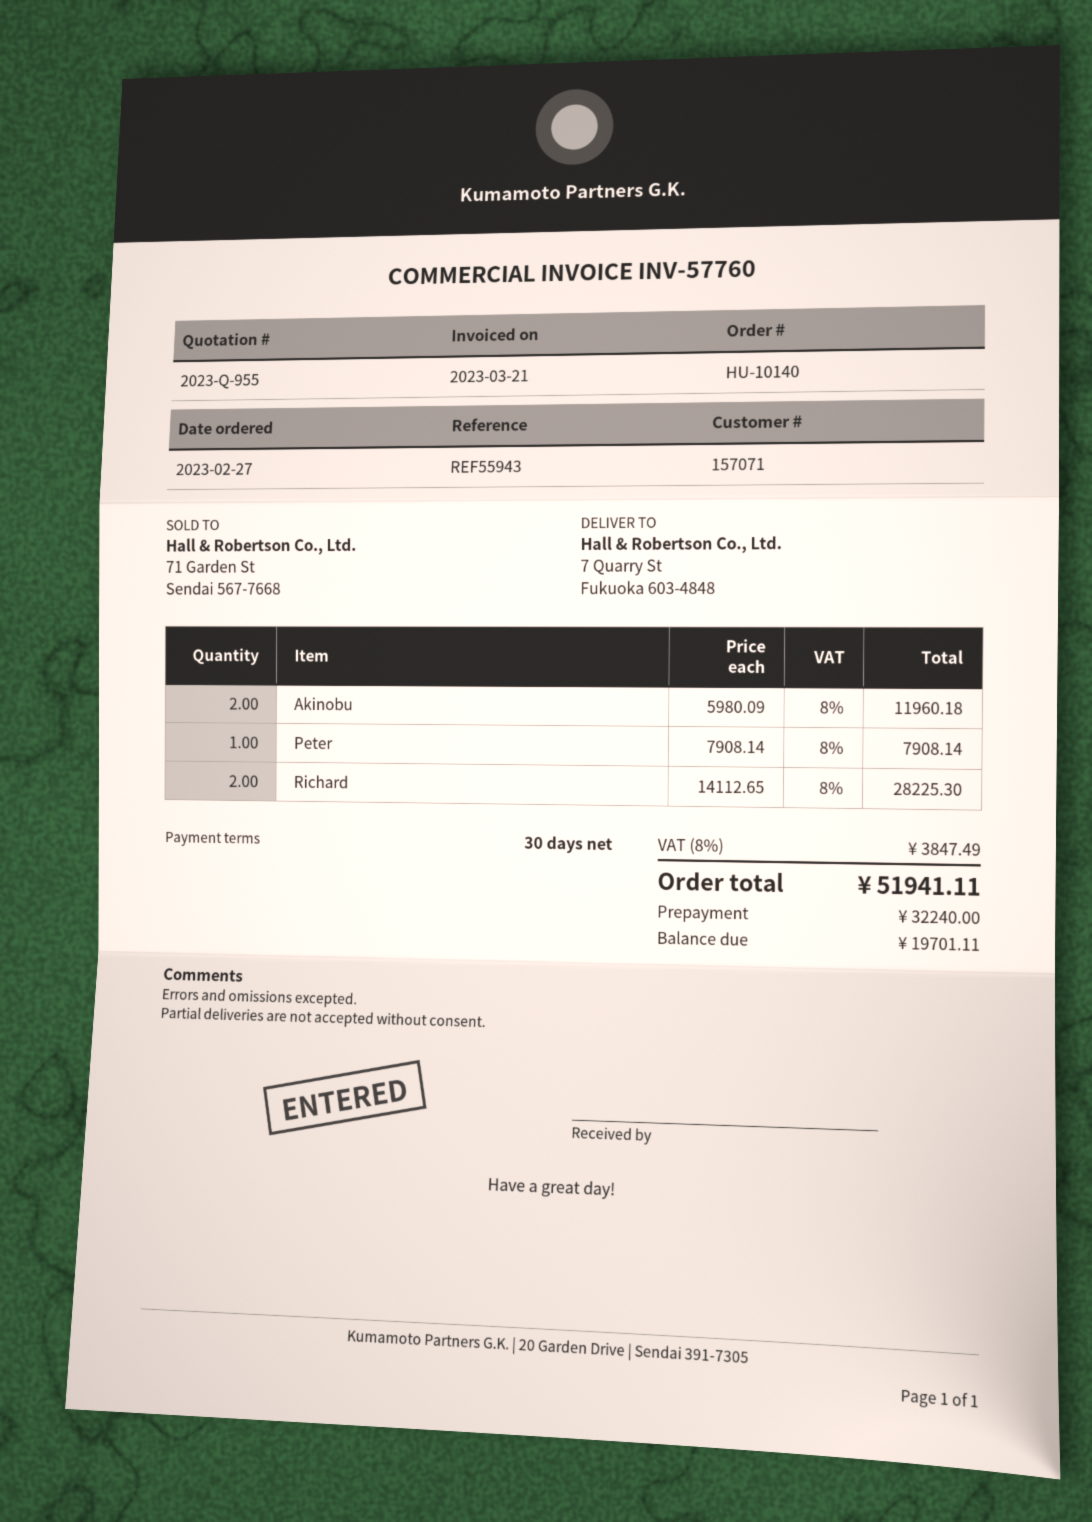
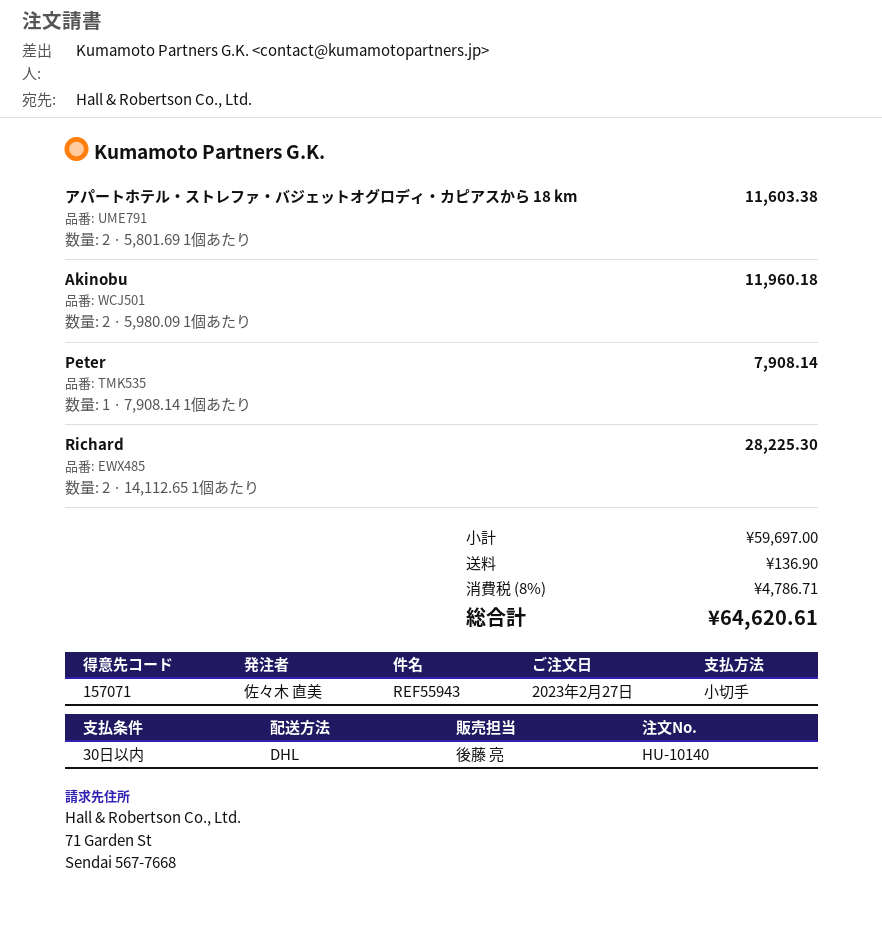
アパートホテル・ストレファ・バジェットオグロディ・カピアスから 18 km: none -> 2 x 5801.69 = 11603.38
shipping: none -> 136.90
tax: 8% = 3847.49 -> 8% = 4786.71
total: 51941.11 -> 64620.61

